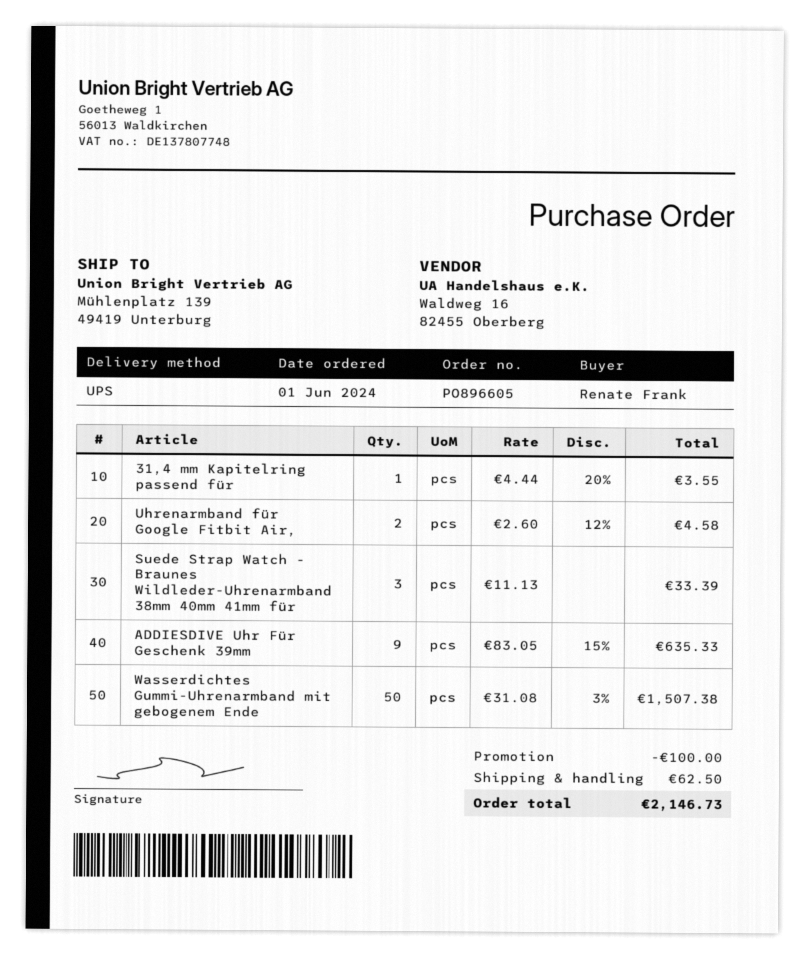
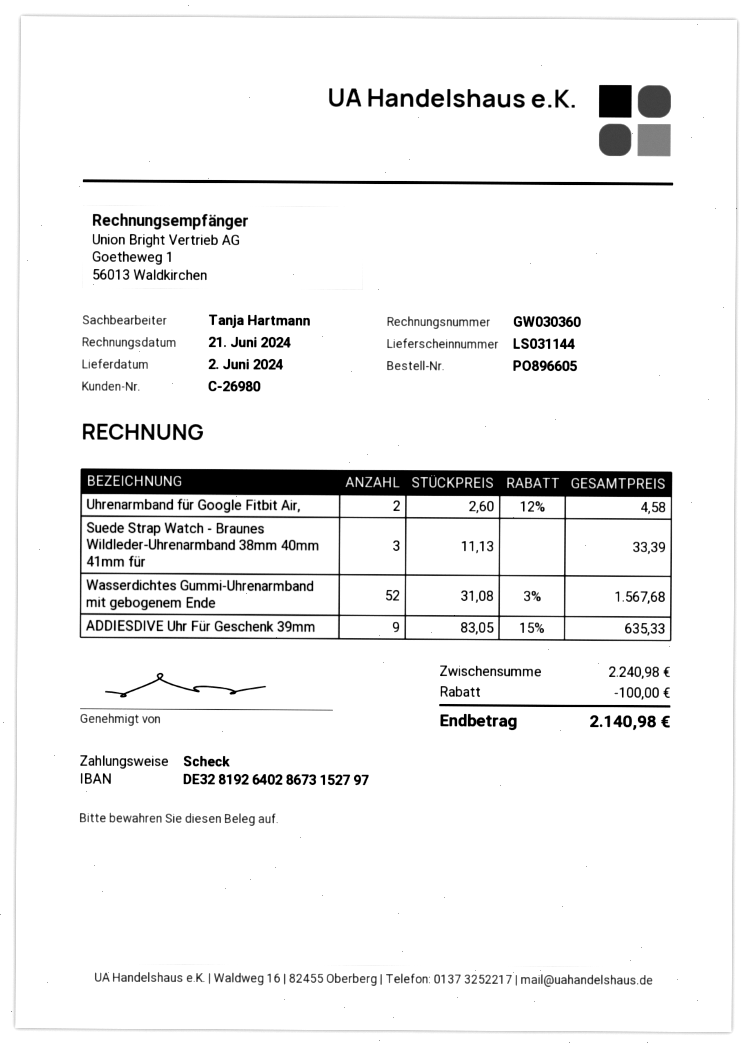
31,4 mm Kapitelring passend für: 1 x 4.44 - 20% = 3.55 -> none
Wasserdichtes Gummi-Uhrenarmband mit gebogenem Ende: 50 x 31.08 - 3% = 1507.38 -> 52 x 31.08 - 3% = 1567.68
shipping: 62.50 -> none
total: 2146.73 -> 2140.98

